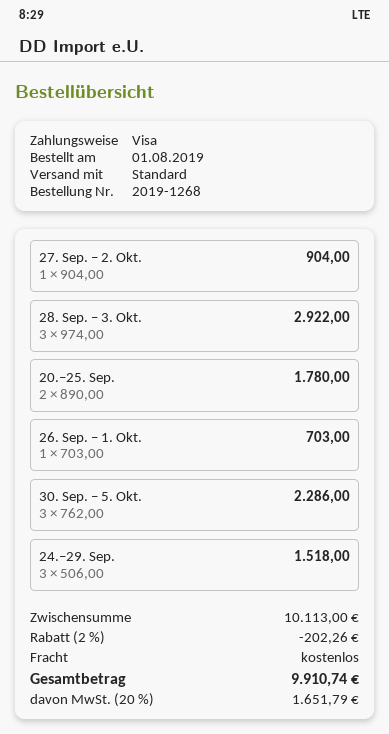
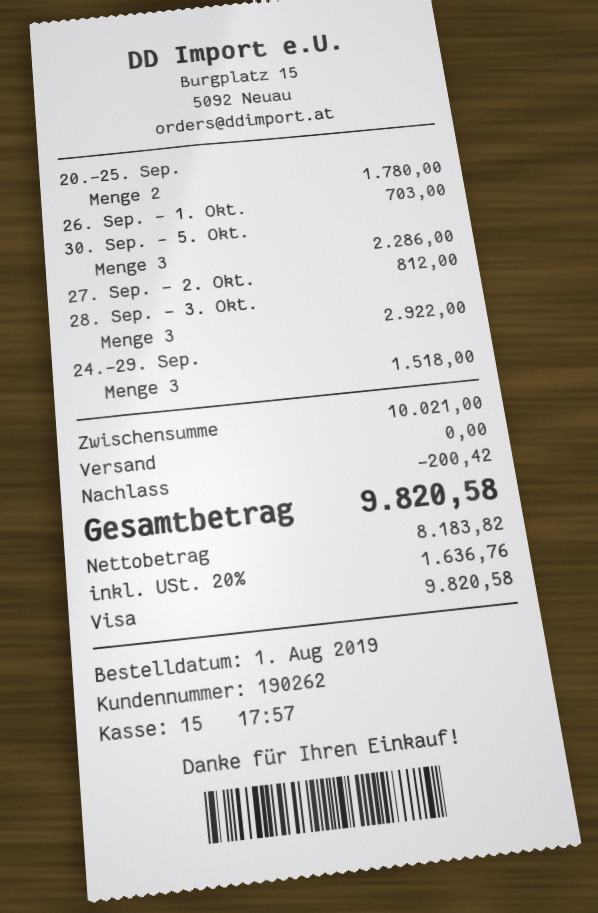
27. Sep. – 2. Okt.: 1 for 904.00 -> 1 for 812.00
subtotal: 10113.00 -> 10021.00
discount: 202.26 -> 200.42
tax: 20% = 1651.79 -> 20% = 1636.76
total: 9910.74 -> 9820.58

